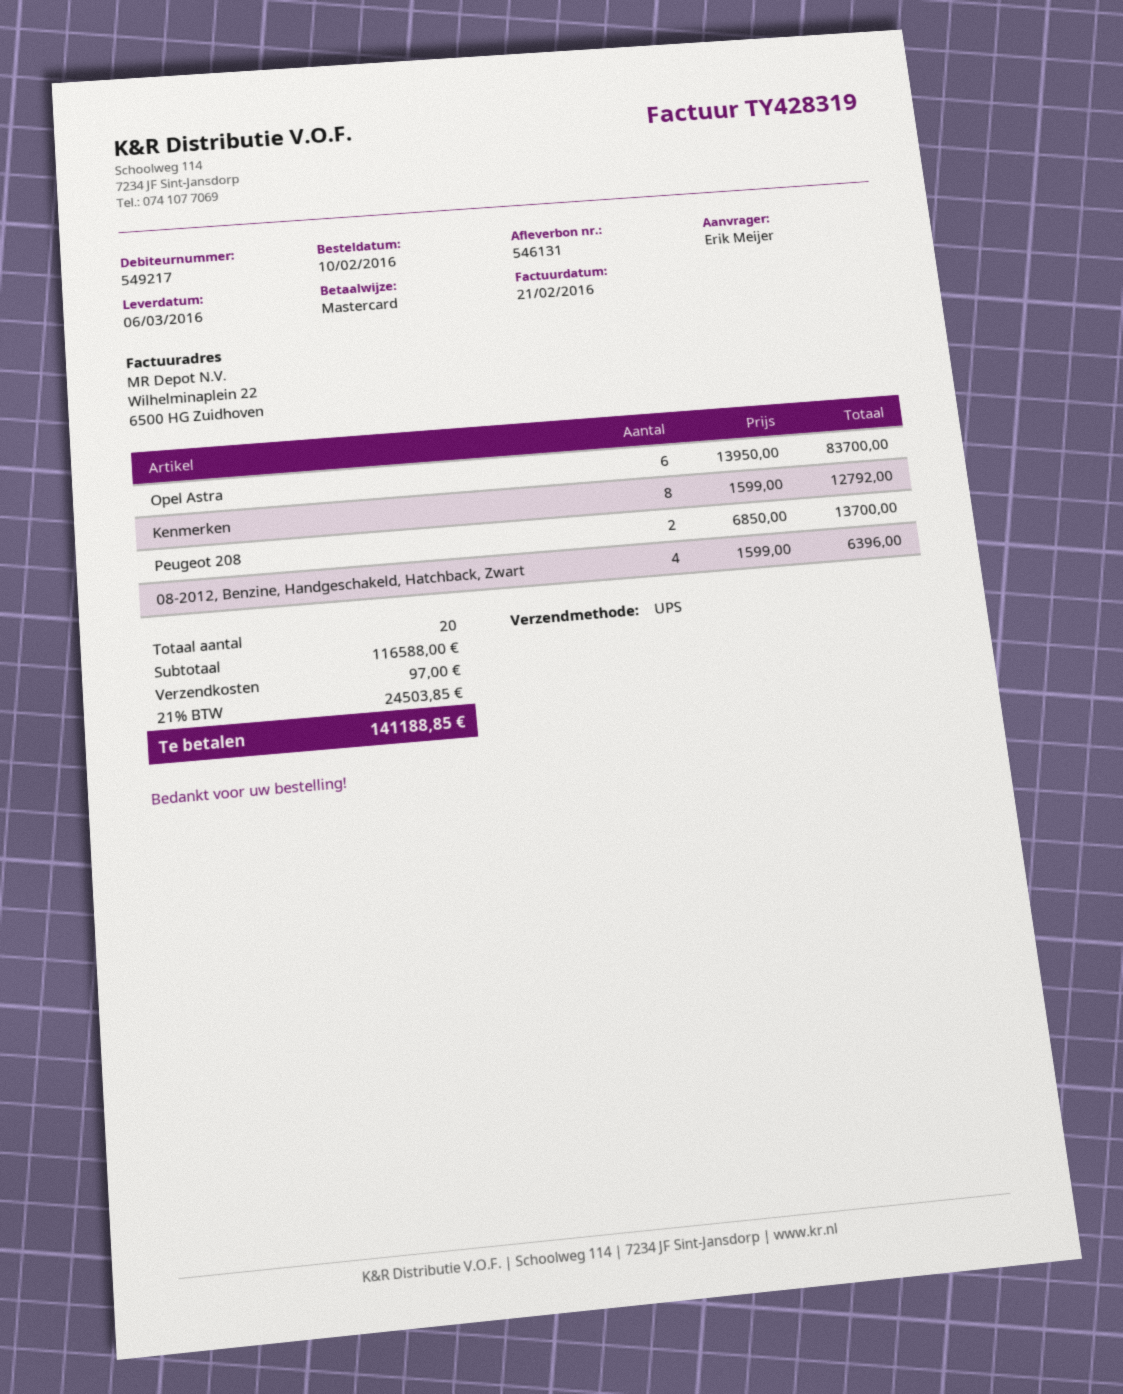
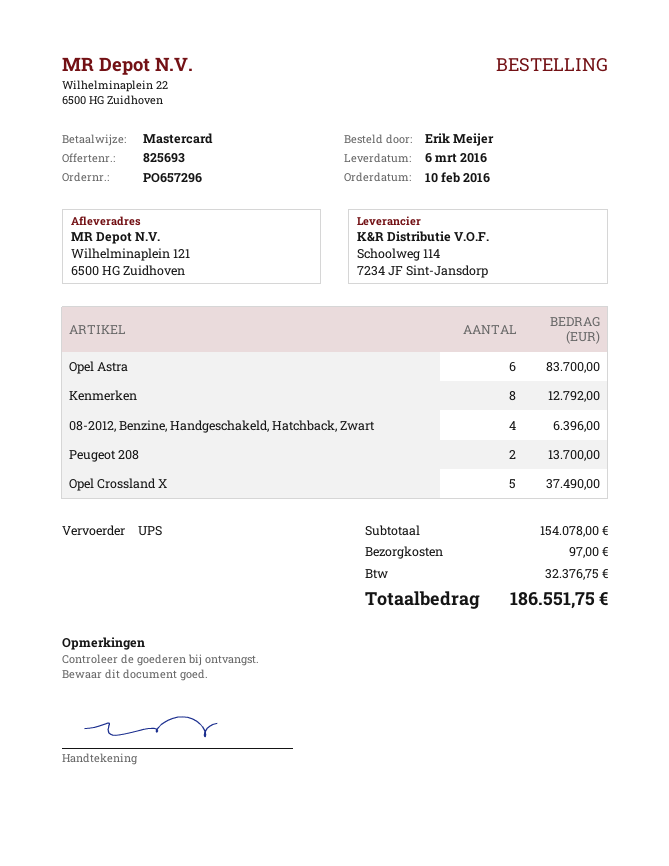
Opel Crossland X: none -> 5 for 37490.00
subtotal: 116588.00 -> 154078.00
tax: 24503.85 -> 32376.75
total: 141188.85 -> 186551.75

